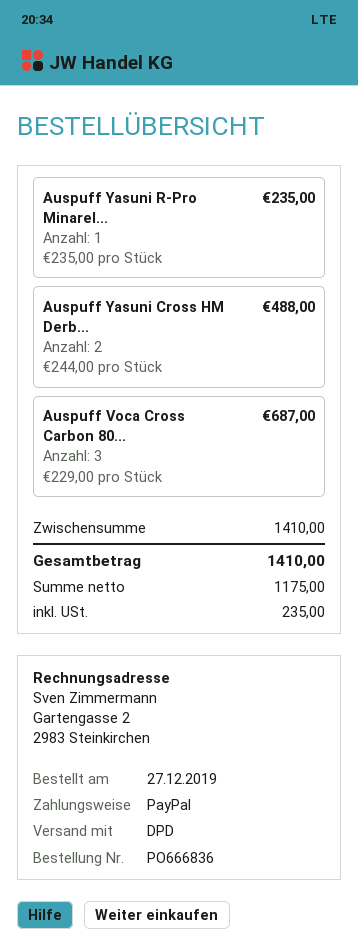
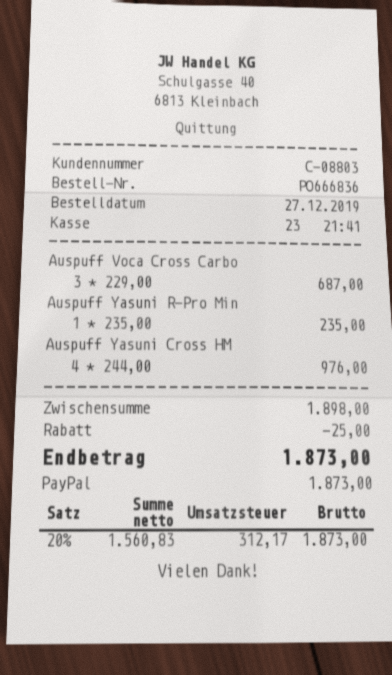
Auspuff Yasuni Cross HM Derb...: 2 x 244.00 = 488.00 -> 4 x 244.00 = 976.00
subtotal: 1410.00 -> 1898.00
discount: none -> 25.00
net: 1175.00 -> 1560.83
tax: 235.00 -> 312.17
total: 1410.00 -> 1873.00

